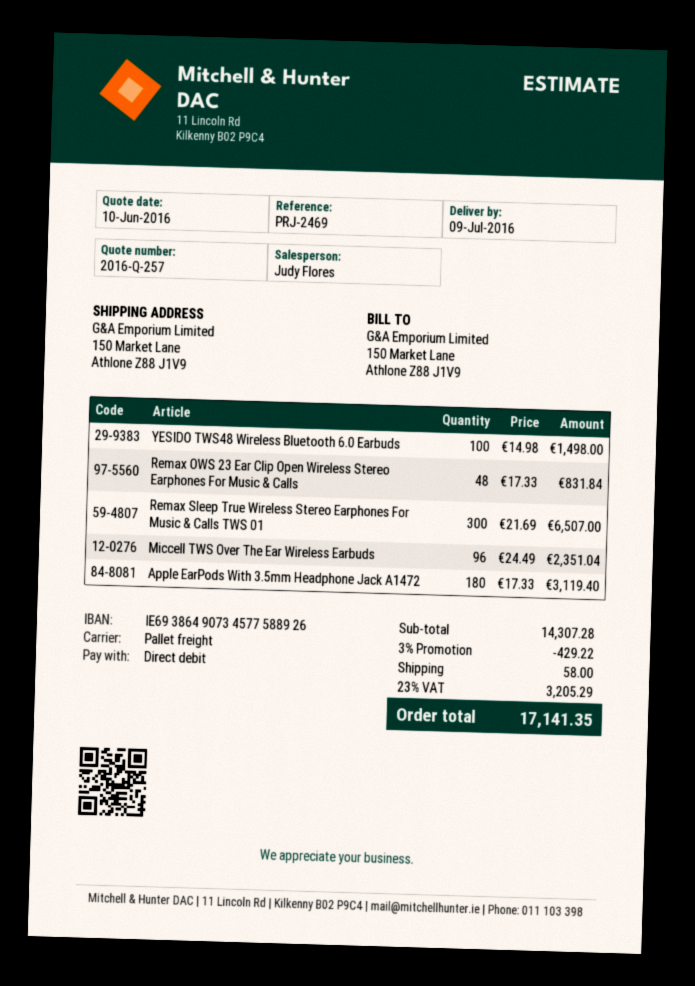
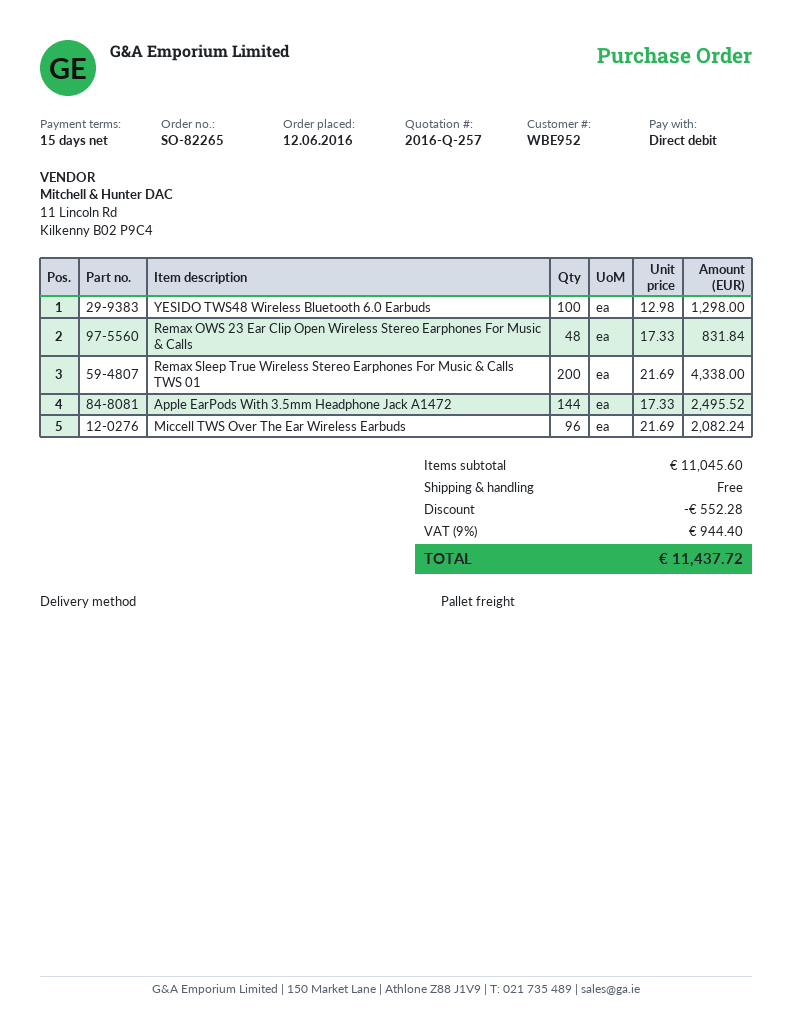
YESIDO TWS48 Wireless Bluetooth 6.0 Earbuds: 100 x 14.98 = 1498.00 -> 100 x 12.98 = 1298.00
Remax Sleep True Wireless Stereo Earphones For Music & Calls TWS 01: 300 x 21.69 = 6507.00 -> 200 x 21.69 = 4338.00
Miccell TWS Over The Ear Wireless Earbuds: 96 x 24.49 = 2351.04 -> 96 x 21.69 = 2082.24
Apple EarPods With 3.5mm Headphone Jack A1472: 180 x 17.33 = 3119.40 -> 144 x 17.33 = 2495.52
subtotal: 14307.28 -> 11045.60
discount: 429.22 -> 552.28
shipping: 58.00 -> 0.00
tax: 23% = 3205.29 -> 9% = 944.40
total: 17141.35 -> 11437.72

